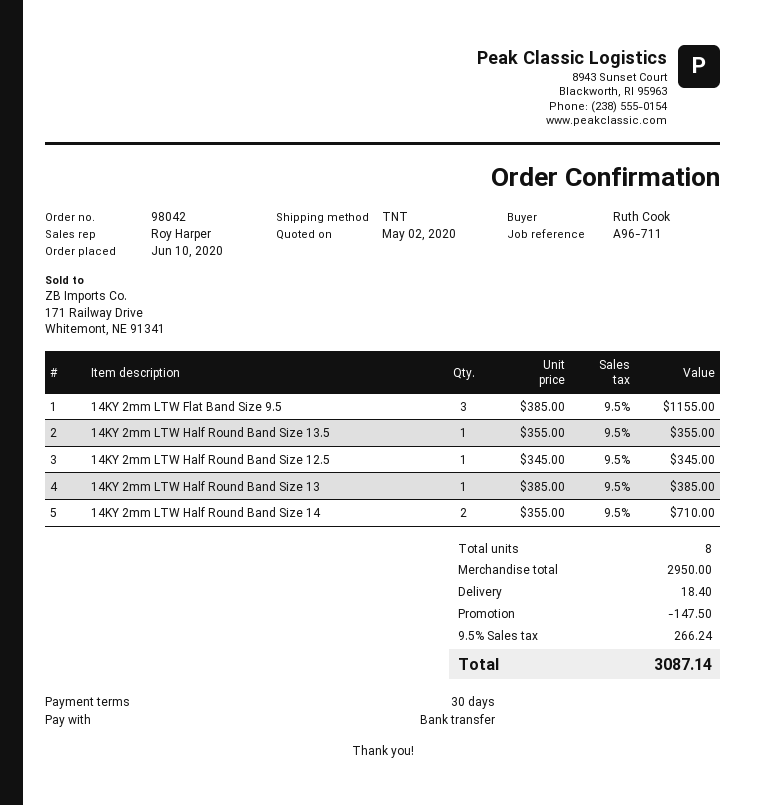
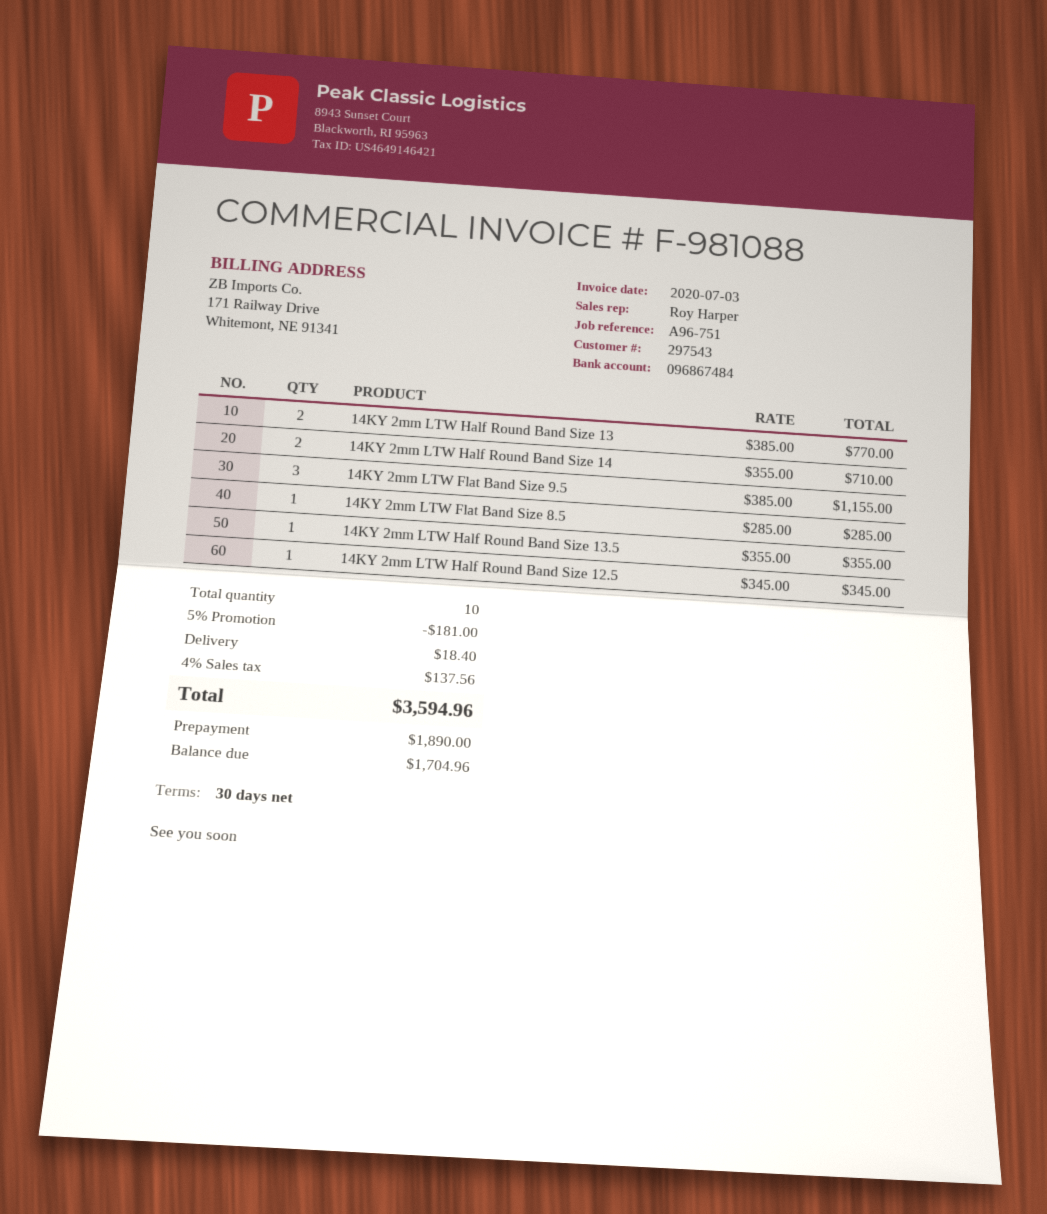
reference: A96-711 -> A96-751
14KY 2mm LTW Half Round Band Size 13: 1 x 385.00 = 385.00 -> 2 x 385.00 = 770.00
14KY 2mm LTW Flat Band Size 8.5: none -> 1 x 285.00 = 285.00
total quantity: 8 -> 10
discount: 147.50 -> 181.00
tax: 9.5% = 266.24 -> 4% = 137.56
total: 3087.14 -> 3594.96

